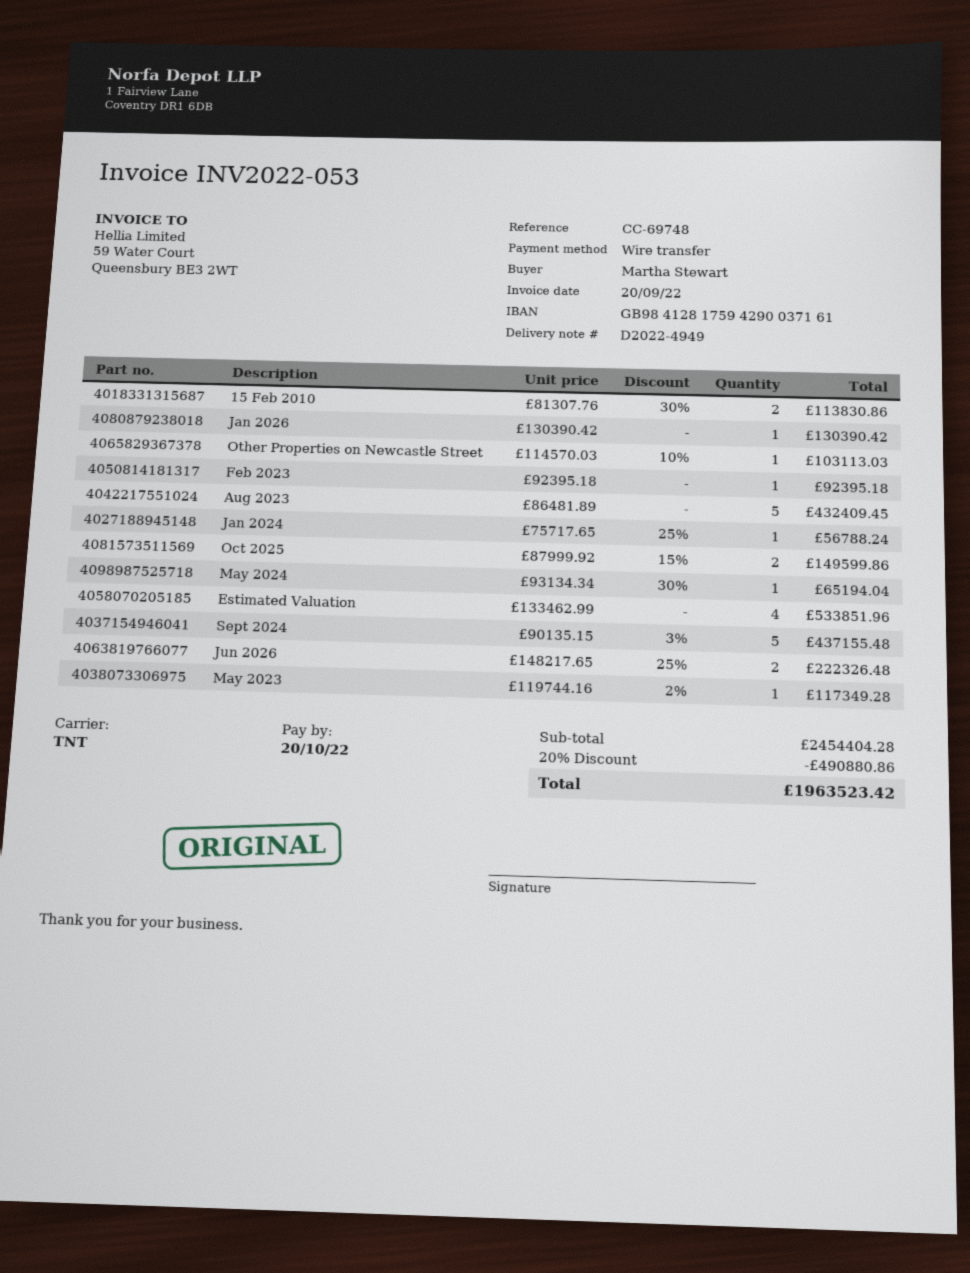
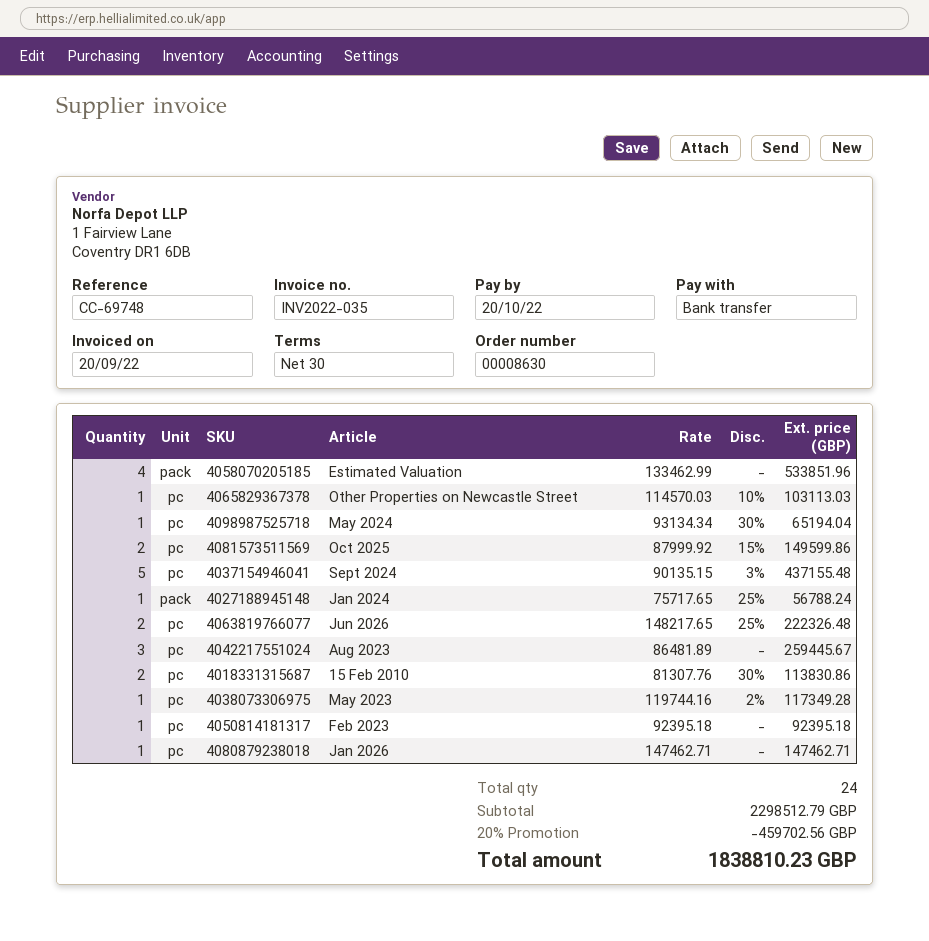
invoice number: INV2022-053 -> INV2022-035
Jan 2026: 1 x 130390.42 = 130390.42 -> 1 x 147462.71 = 147462.71
Aug 2023: 5 x 86481.89 = 432409.45 -> 3 x 86481.89 = 259445.67
subtotal: 2454404.28 -> 2298512.79
discount: 20% = 490880.86 -> 20% = 459702.56
total: 1963523.42 -> 1838810.23

